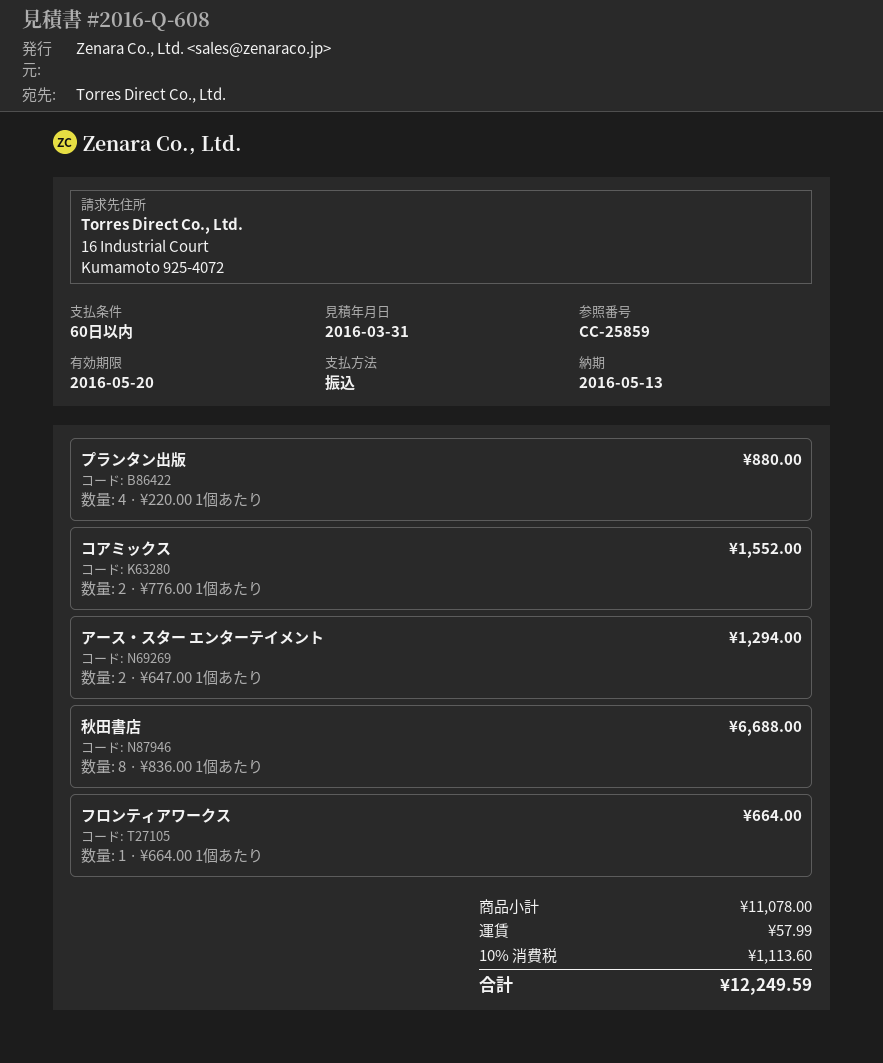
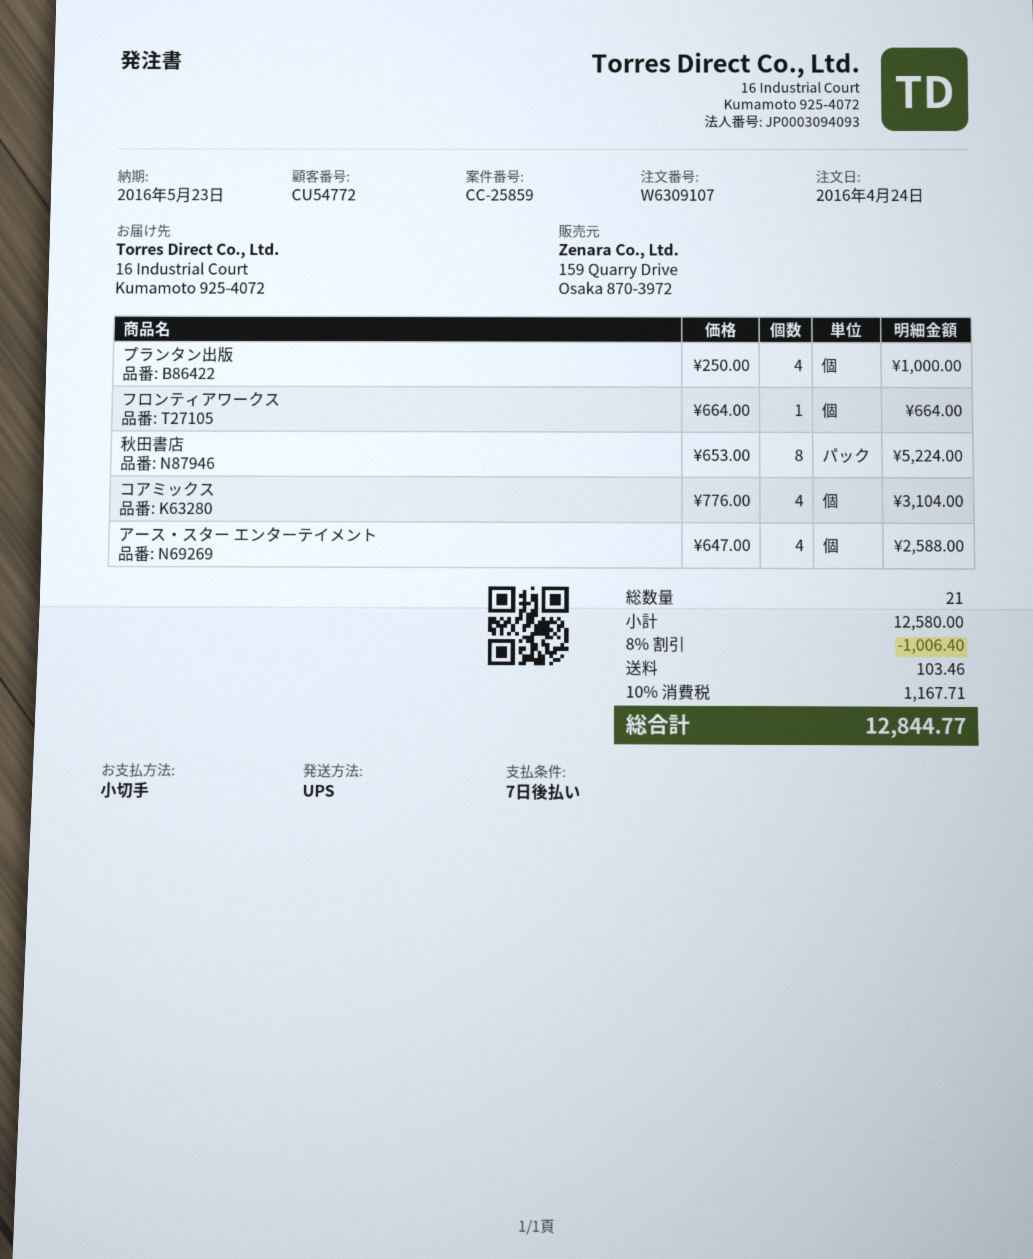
delivery date: 2016-05-13 -> 2016-05-23
payment terms: 60 days -> 7 days
payment method: bank transfer -> cheque
プランタン出版: 4 x 220.00 = 880.00 -> 4 x 250.00 = 1000.00
コアミックス: 2 x 776.00 = 1552.00 -> 4 x 776.00 = 3104.00
アース・スター エンターテイメント: 2 x 647.00 = 1294.00 -> 4 x 647.00 = 2588.00
秋田書店: 8 x 836.00 = 6688.00 -> 8 x 653.00 = 5224.00
subtotal: 11078.00 -> 12580.00
discount: none -> 8% = 1006.40
shipping: 57.99 -> 103.46
tax: 10% = 1113.60 -> 10% = 1167.71
total: 12249.59 -> 12844.77

